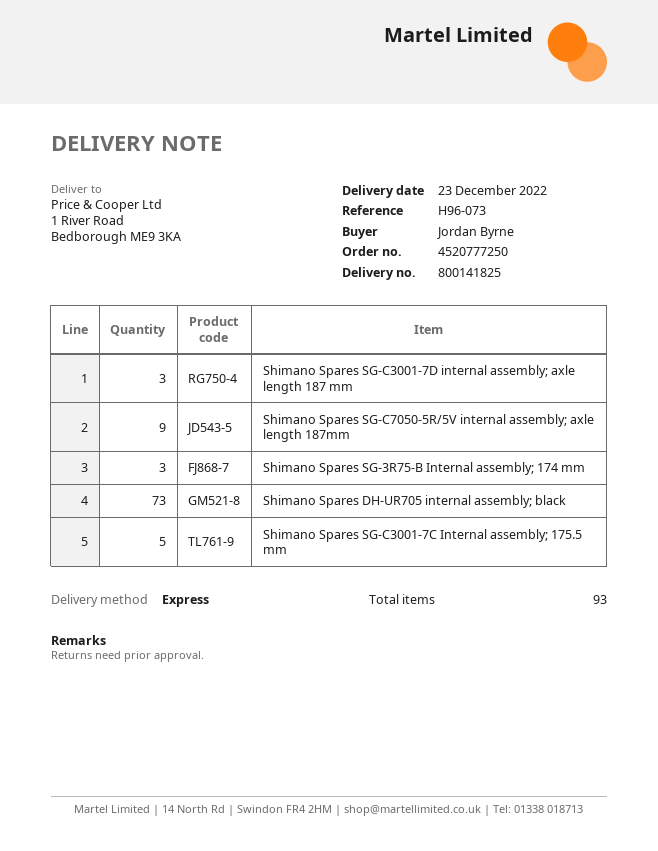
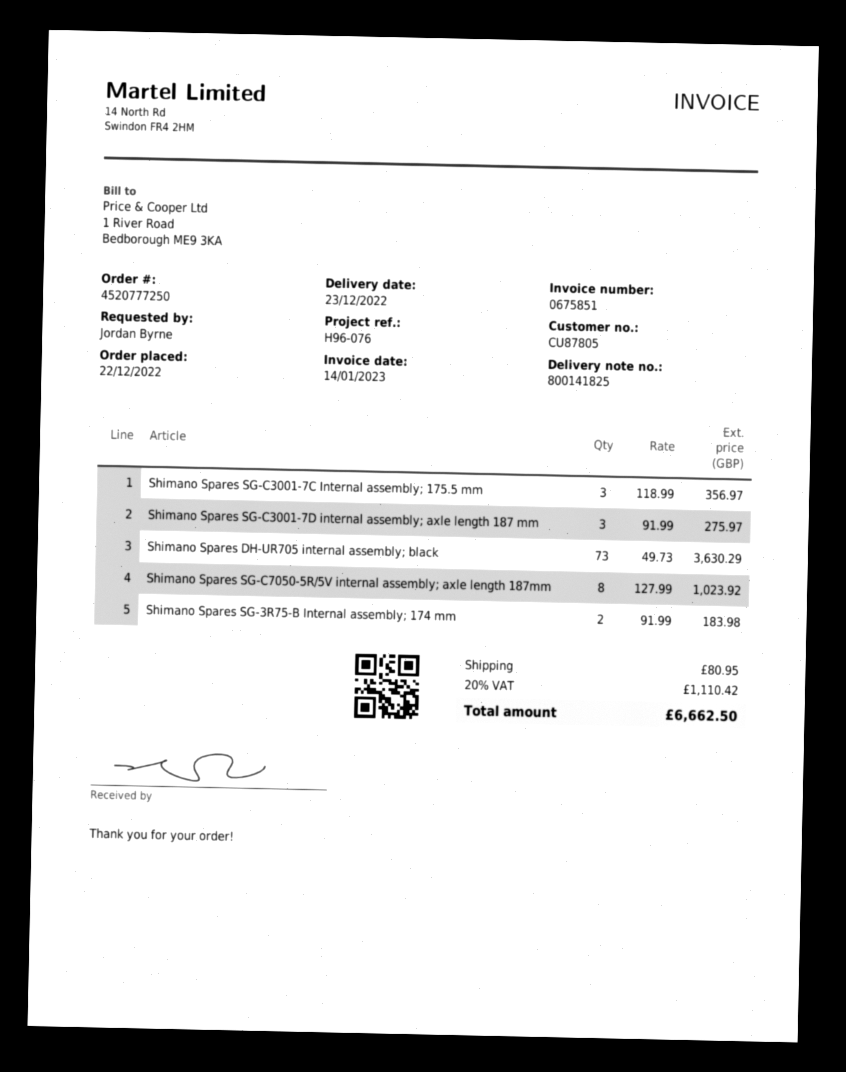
reference: H96-073 -> H96-076
Shimano Spares SG-C7050-5R/5V internal assembly; axle length 187mm: 9 -> 8
Shimano Spares SG-3R75-B Internal assembly; 174 mm: 3 -> 2
Shimano Spares SG-C3001-7C Internal assembly; 175.5 mm: 5 -> 3

